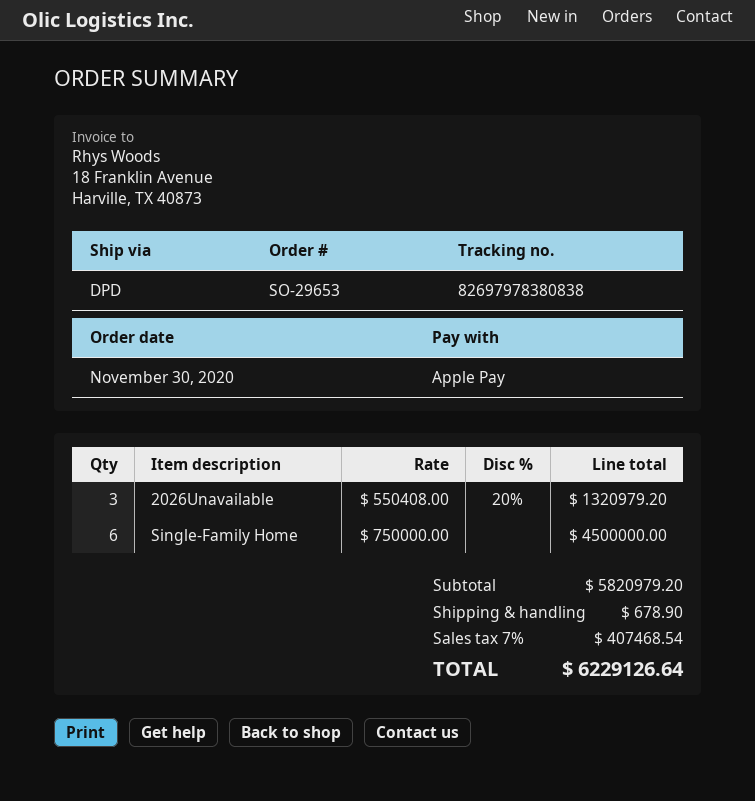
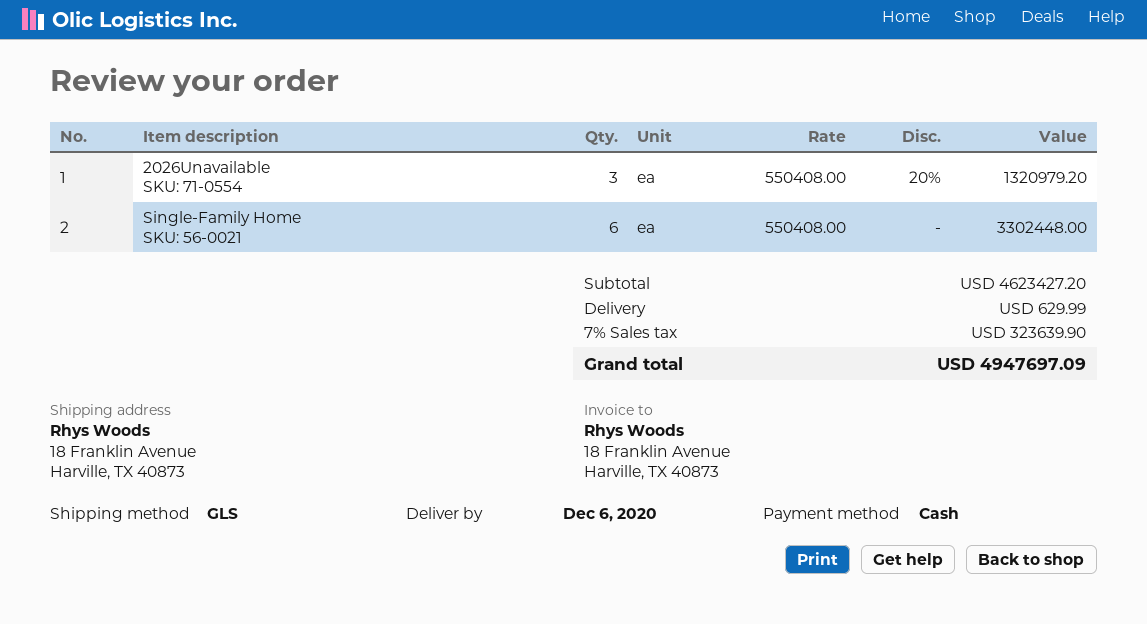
payment method: Apple Pay -> cash
shipping method: DPD -> GLS
Single-Family Home: 6 x 750000.00 = 4500000.00 -> 6 x 550408.00 = 3302448.00
subtotal: 5820979.20 -> 4623427.20
shipping: 678.90 -> 629.99
tax: 7% = 407468.54 -> 7% = 323639.90
total: 6229126.64 -> 4947697.09

